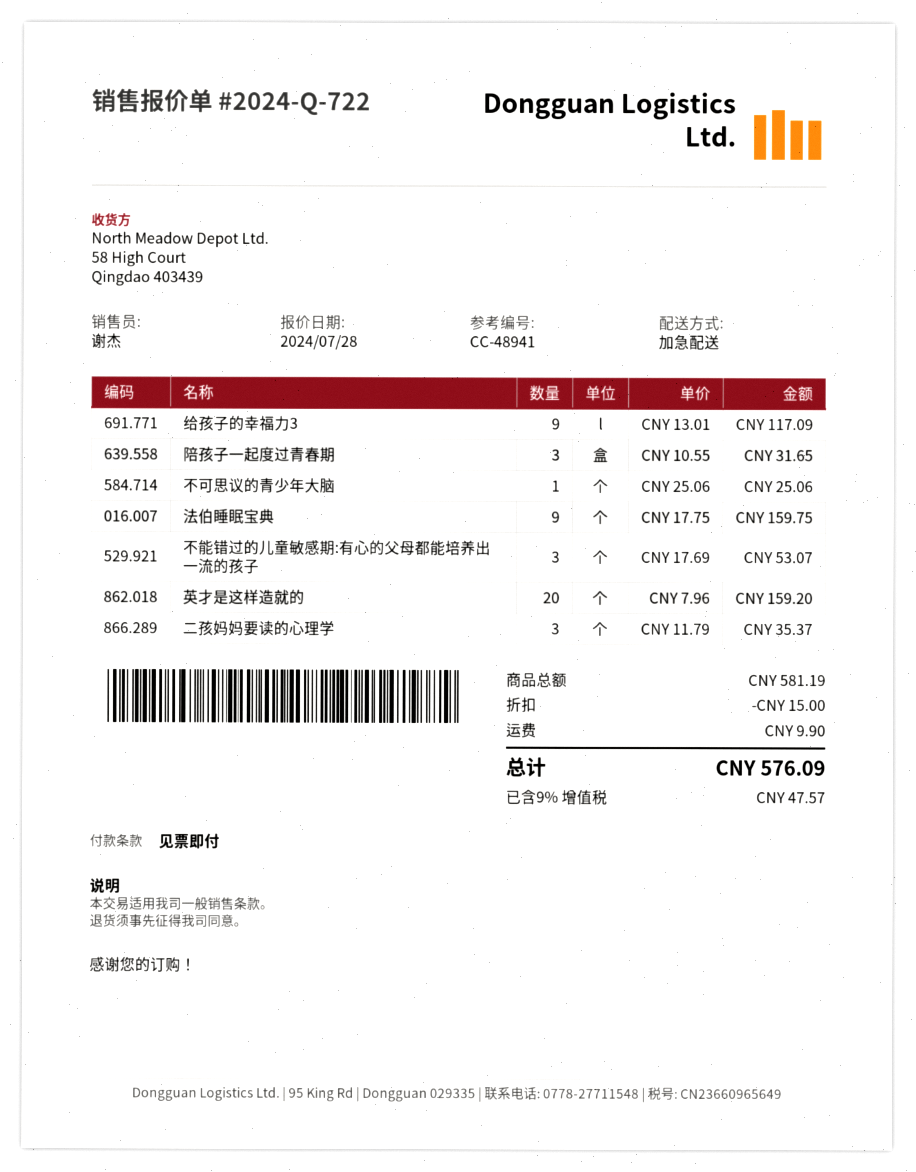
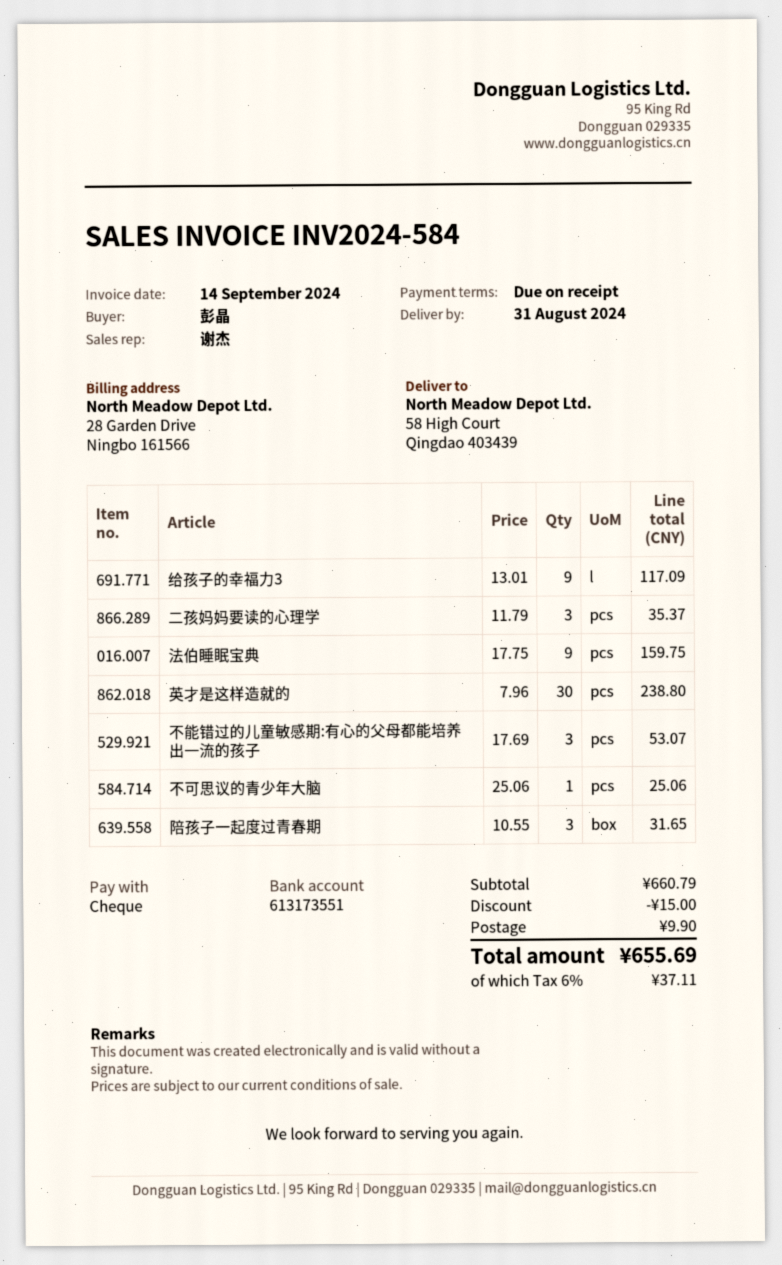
英才是这样造就的: 20 x 7.96 = 159.20 -> 30 x 7.96 = 238.80
subtotal: 581.19 -> 660.79
tax: 9% = 47.57 -> 6% = 37.11
total: 576.09 -> 655.69

